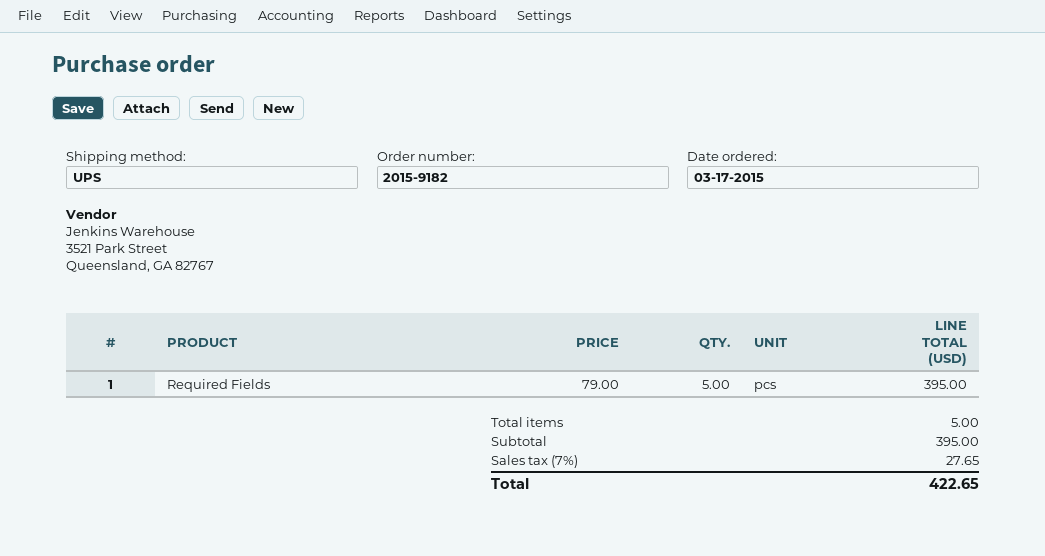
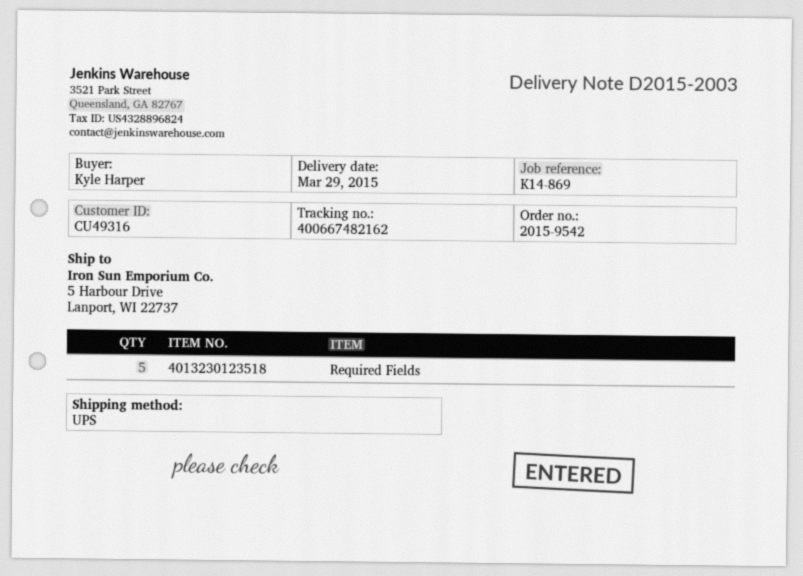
order number: 2015-9182 -> 2015-9542

